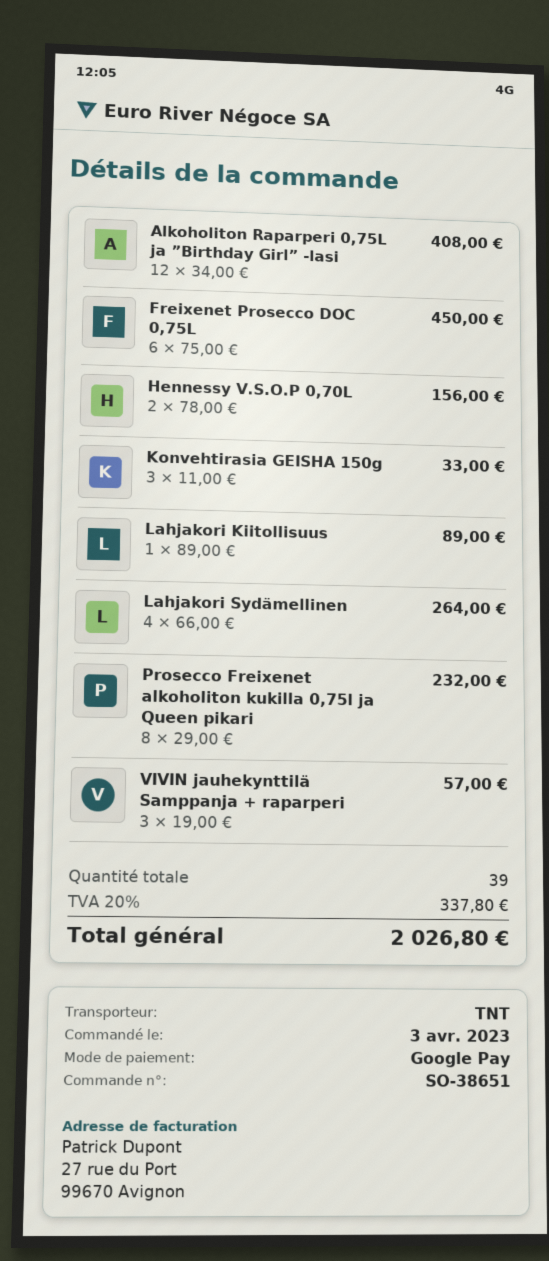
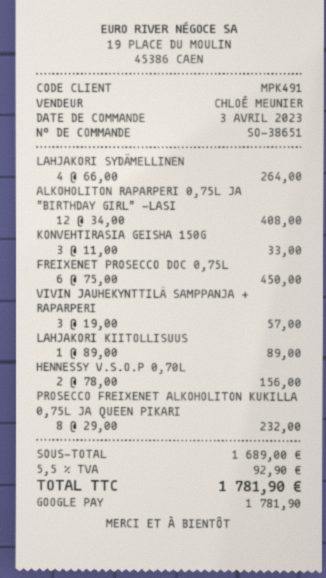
tax: 20% = 337.80 -> 5.5% = 92.90
total: 2026.80 -> 1781.90

